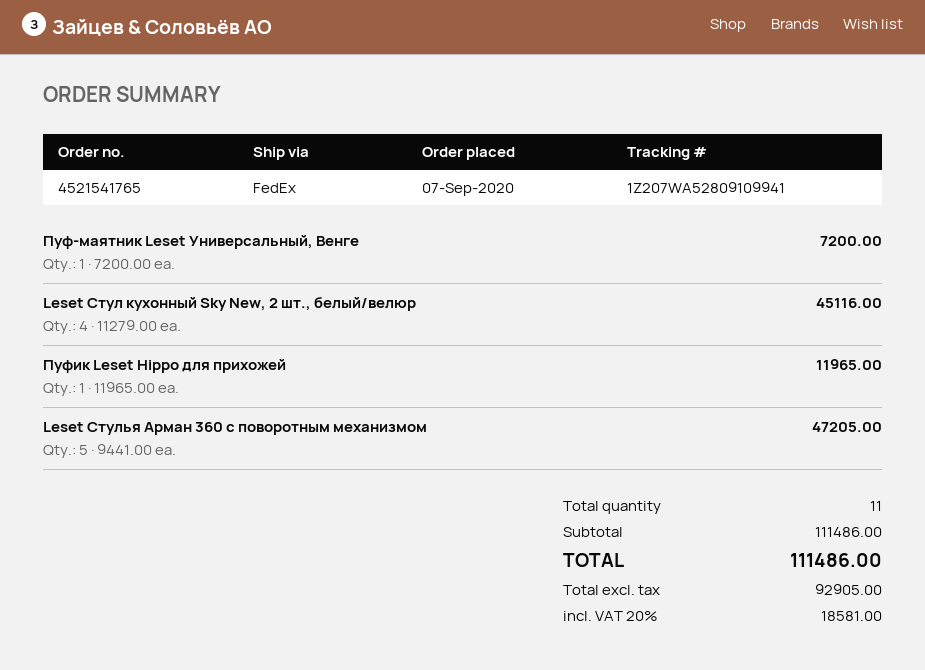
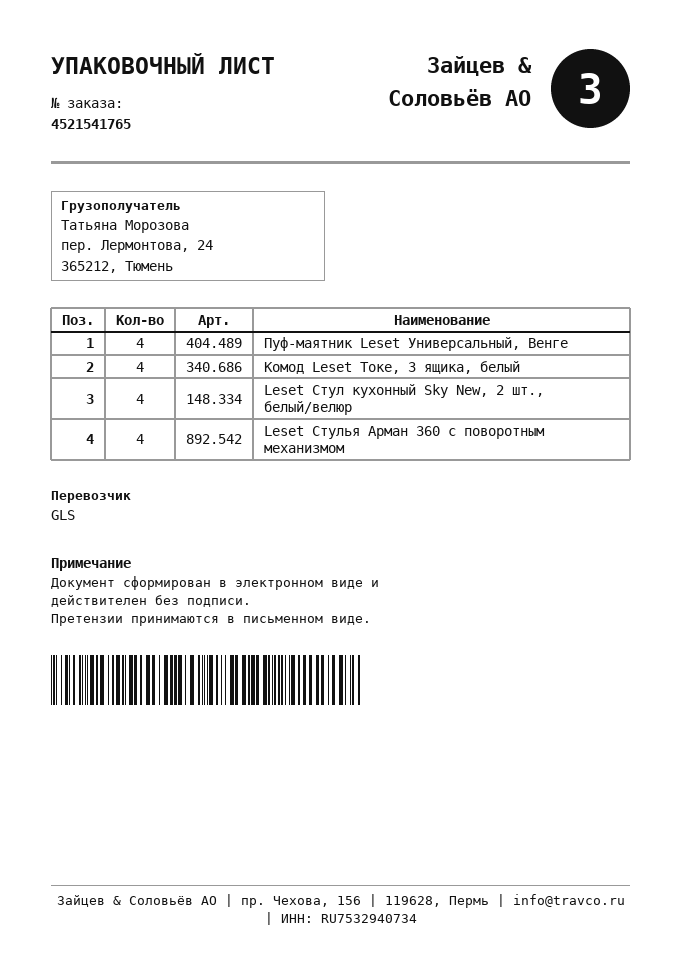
shipping method: FedEx -> GLS
Пуф-маятник Leset Универсальный, Венге: 1 -> 4
Пуфик Leset Hippo для прихожей: 1 -> none
Leset Стулья Арман 360 с поворотным механизмом: 5 -> 4
Комод Leset Токе, 3 ящика, белый: none -> 4

